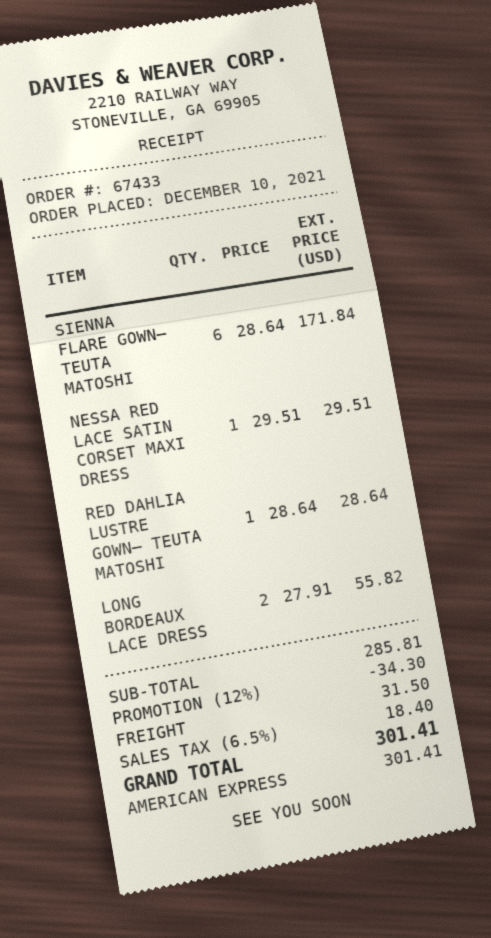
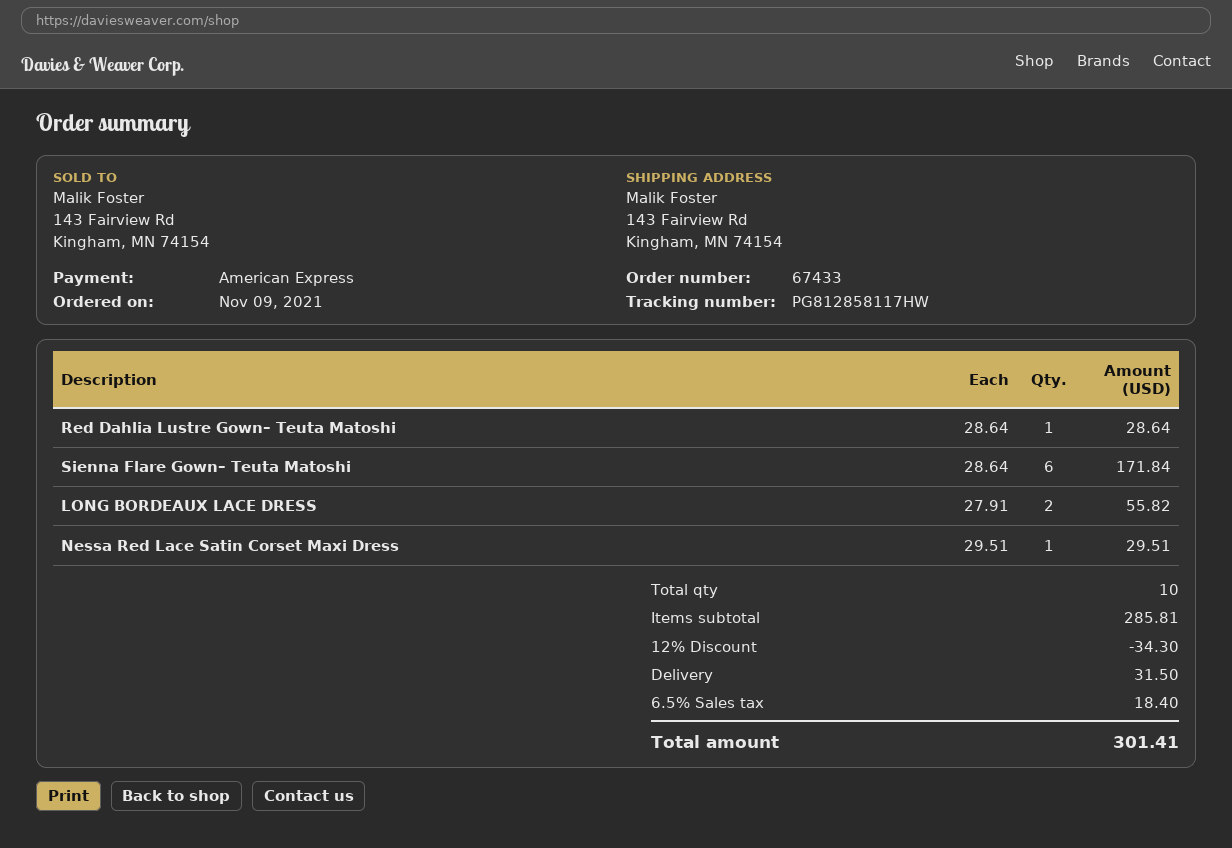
order date: 2021-12-10 -> 2021-11-09

